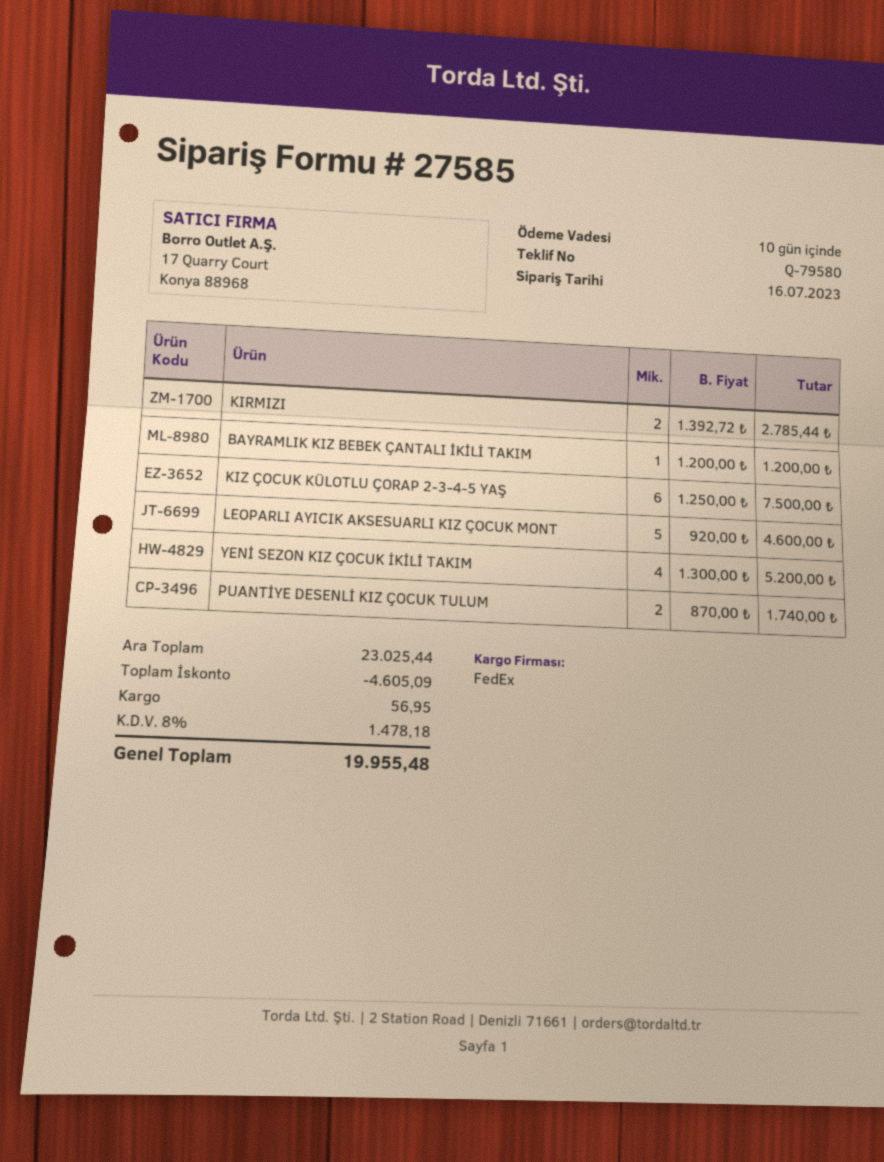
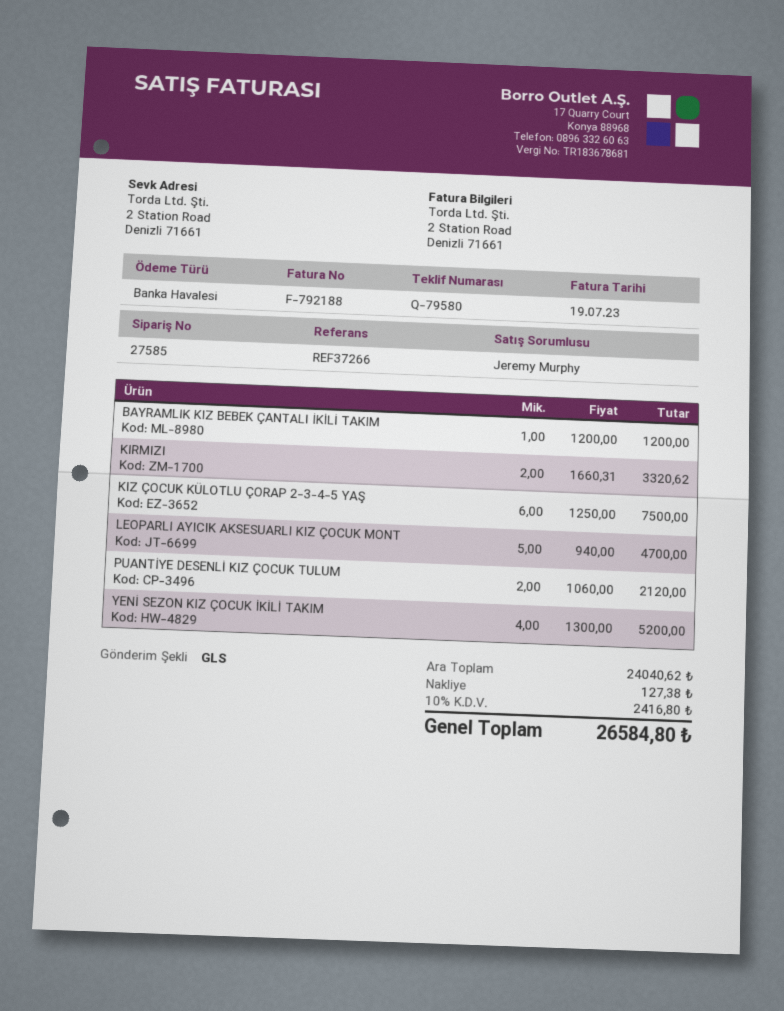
shipping method: FedEx -> GLS
KIRMIZI: 2 x 1392.72 = 2785.44 -> 2 x 1660.31 = 3320.62
LEOPARLI AYICIK AKSESUARLI KIZ ÇOCUK MONT: 5 x 920.00 = 4600.00 -> 5 x 940.00 = 4700.00
PUANTİYE DESENLİ KIZ ÇOCUK TULUM: 2 x 870.00 = 1740.00 -> 2 x 1060.00 = 2120.00
subtotal: 23025.44 -> 24040.62
discount: 4605.09 -> none
shipping: 56.95 -> 127.38
tax: 8% = 1478.18 -> 10% = 2416.80
total: 19955.48 -> 26584.80

